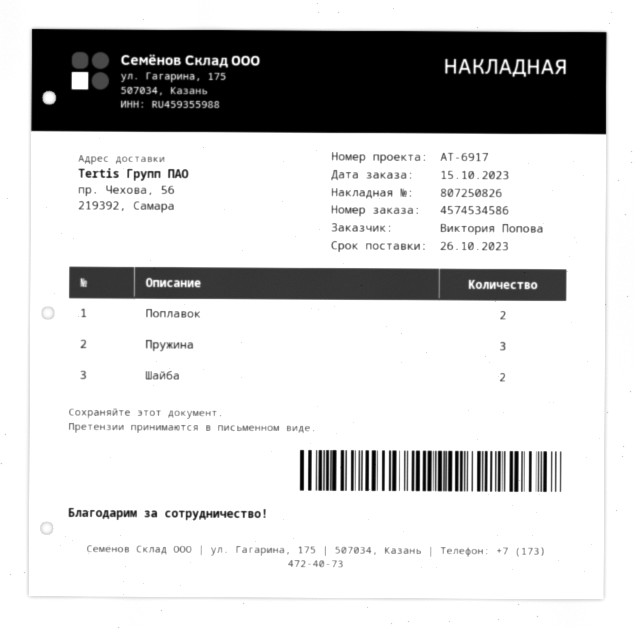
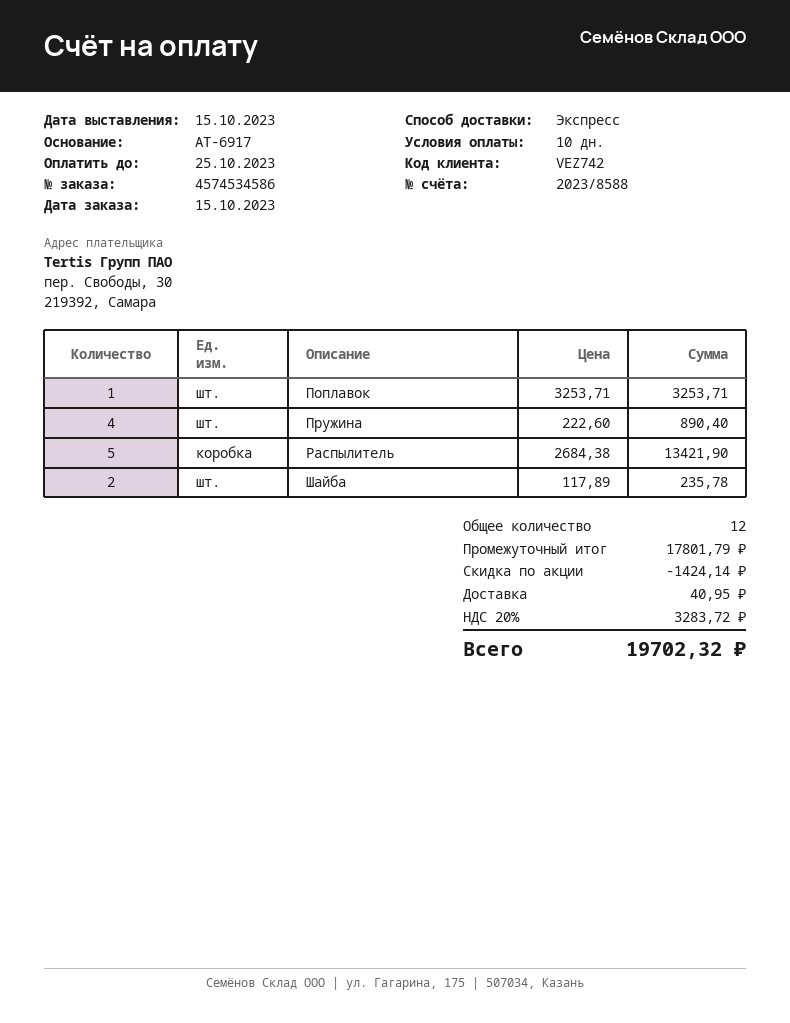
Поплавок: 2 -> 1
Пружина: 3 -> 4
Распылитель: none -> 5

